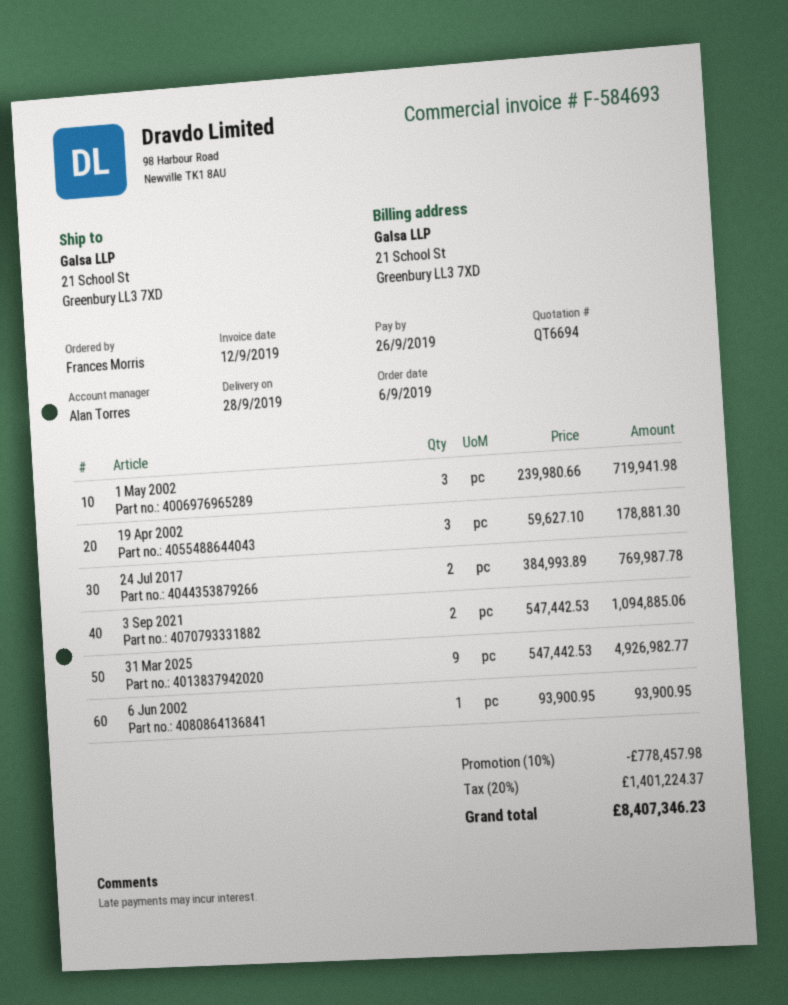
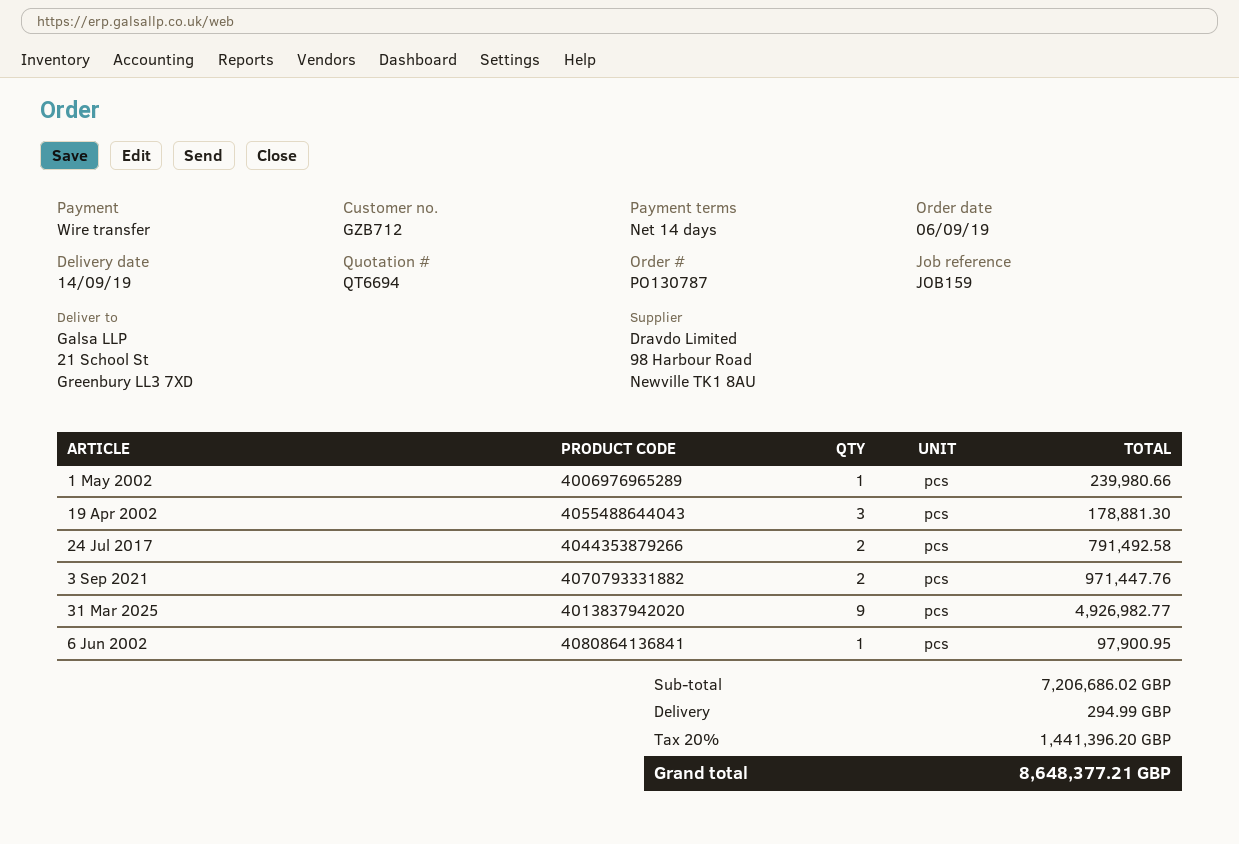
delivery date: 2019-09-28 -> 2019-09-14
1 May 2002: 3 for 719941.98 -> 1 for 239980.66
24 Jul 2017: 2 for 769987.78 -> 2 for 791492.58
3 Sep 2021: 2 for 1094885.06 -> 2 for 971447.76
6 Jun 2002: 1 for 93900.95 -> 1 for 97900.95
discount: 10% = 778457.98 -> none
shipping: none -> 294.99
tax: 20% = 1401224.37 -> 20% = 1441396.20
total: 8407346.23 -> 8648377.21

